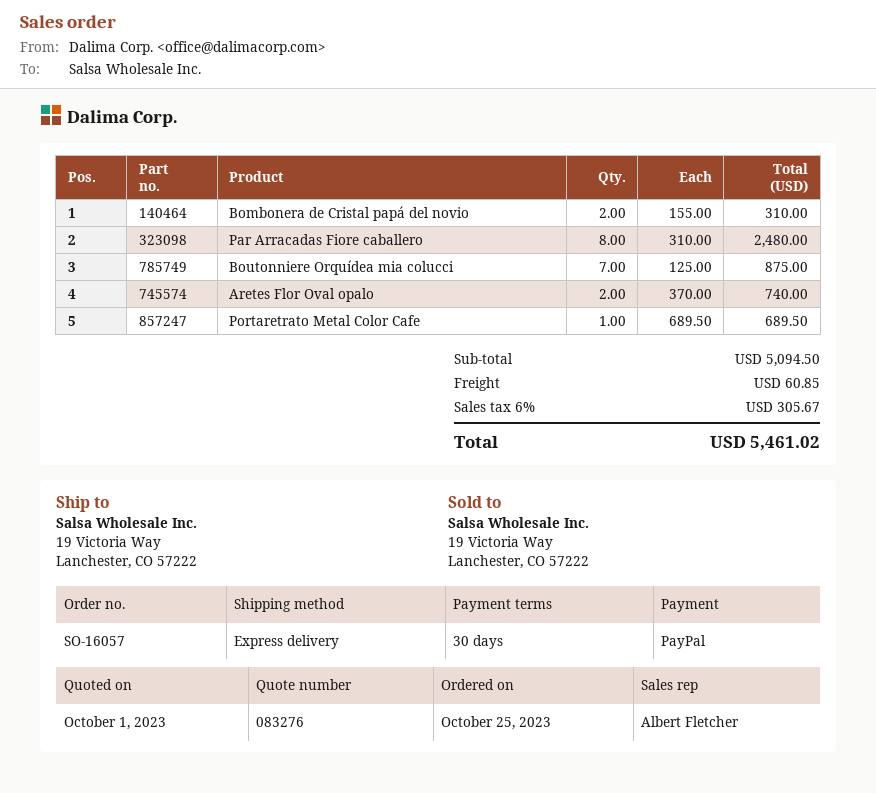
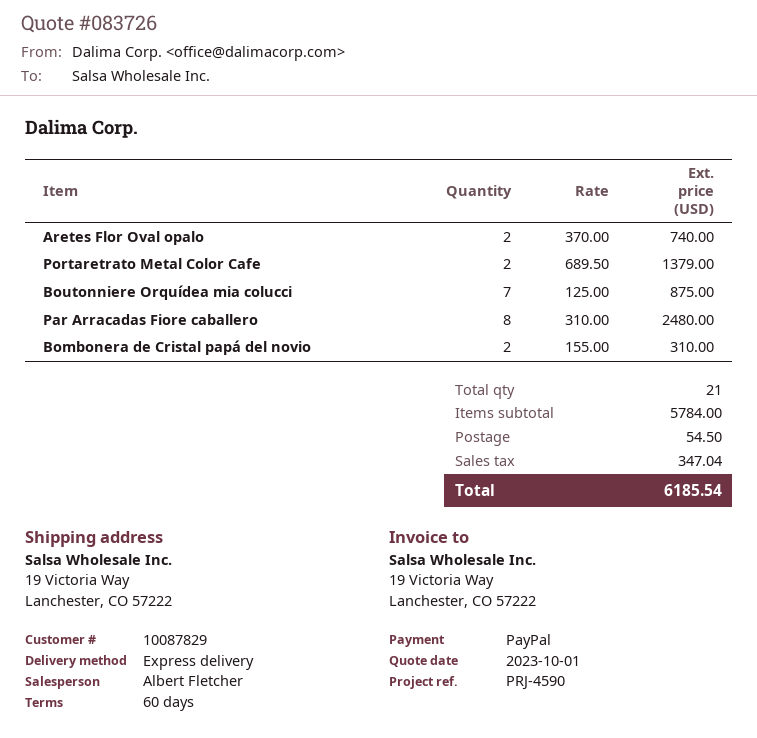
quote number: 083276 -> 083726
payment terms: 30 days -> 60 days
Portaretrato Metal Color Cafe: 1 x 689.50 = 689.50 -> 2 x 689.50 = 1379.00
subtotal: 5094.50 -> 5784.00
shipping: 60.85 -> 54.50
tax: 305.67 -> 347.04
total: 5461.02 -> 6185.54

